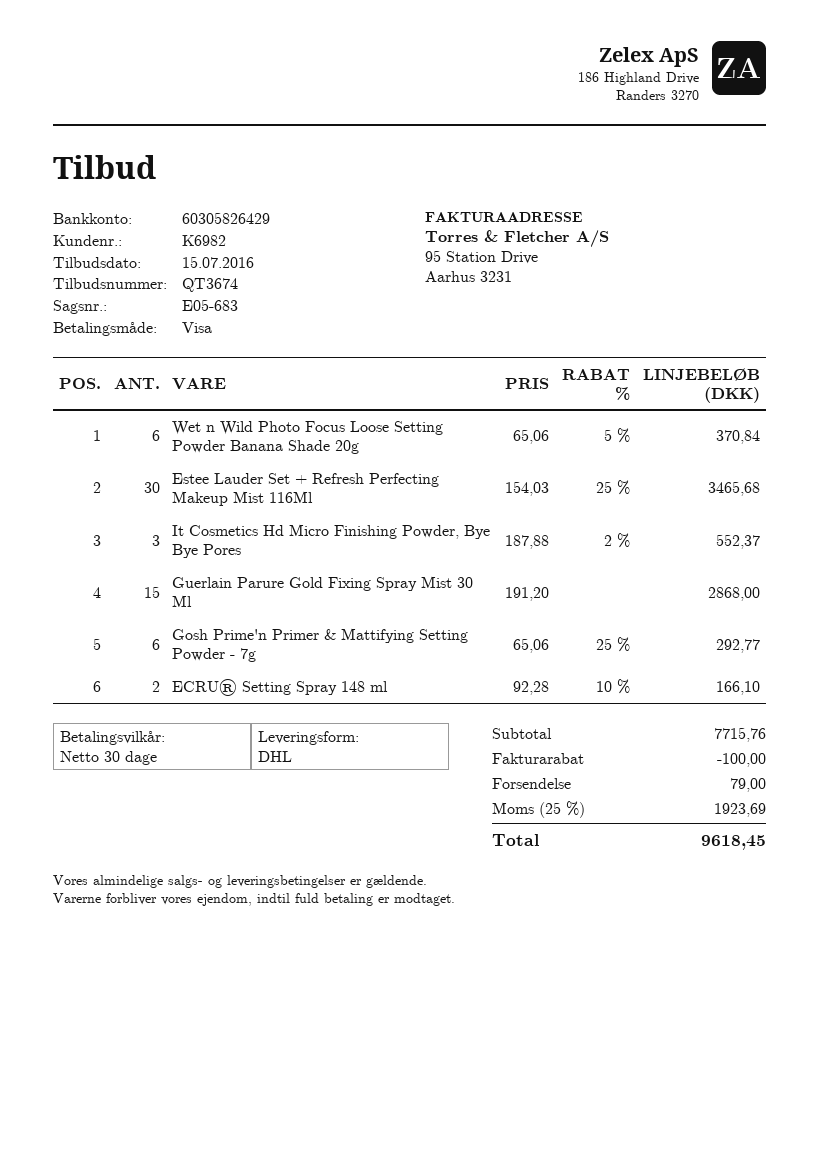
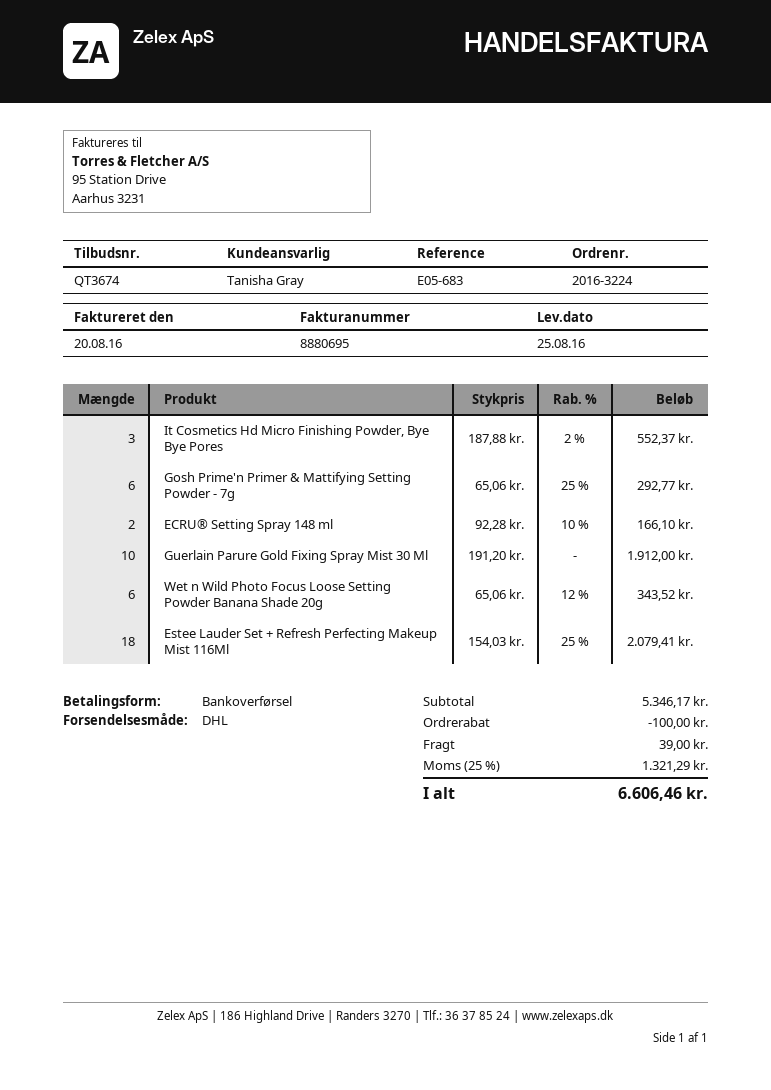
payment method: Visa -> bank transfer
Wet n Wild Photo Focus Loose Setting Powder Banana Shade 20g: 6 x 65.06 - 5% = 370.84 -> 6 x 65.06 - 12% = 343.52
Estee Lauder Set + Refresh Perfecting Makeup Mist 116Ml: 30 x 154.03 - 25% = 3465.68 -> 18 x 154.03 - 25% = 2079.41
Guerlain Parure Gold Fixing Spray Mist 30 Ml: 15 x 191.20 = 2868.00 -> 10 x 191.20 = 1912.00
subtotal: 7715.76 -> 5346.17
shipping: 79.00 -> 39.00
tax: 25% = 1923.69 -> 25% = 1321.29
total: 9618.45 -> 6606.46

